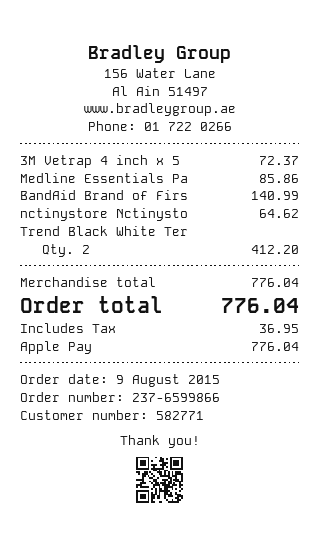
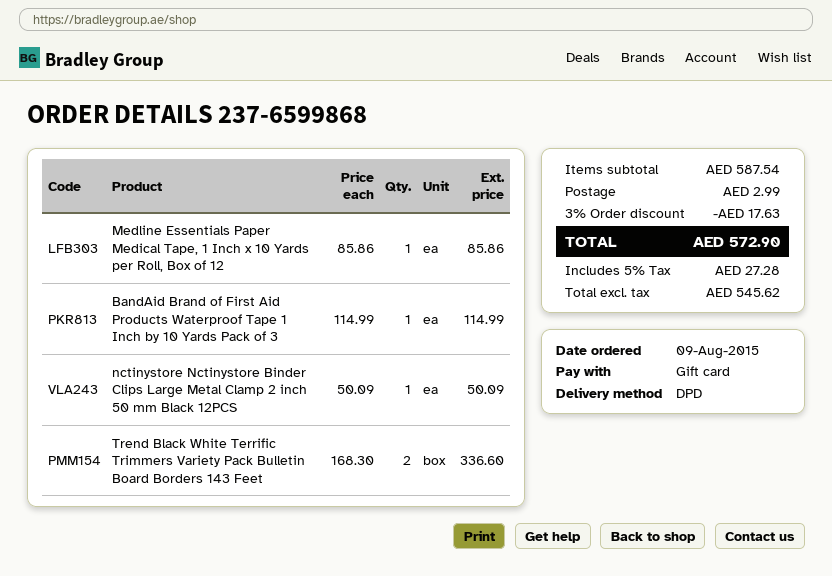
order number: 237-6599866 -> 237-6599868
payment method: Apple Pay -> gift card
3M Vetrap 4 inch x 5: 1 for 72.37 -> none
BandAid Brand of Firs: 1 for 140.99 -> 1 for 114.99
nctinystore Nctinysto: 1 for 64.62 -> 1 for 50.09
Trend Black White Ter: 2 for 412.20 -> 2 for 336.60
subtotal: 776.04 -> 587.54
discount: none -> 3% = 17.63
shipping: none -> 2.99
tax: 36.95 -> 27.28
total: 776.04 -> 572.90

